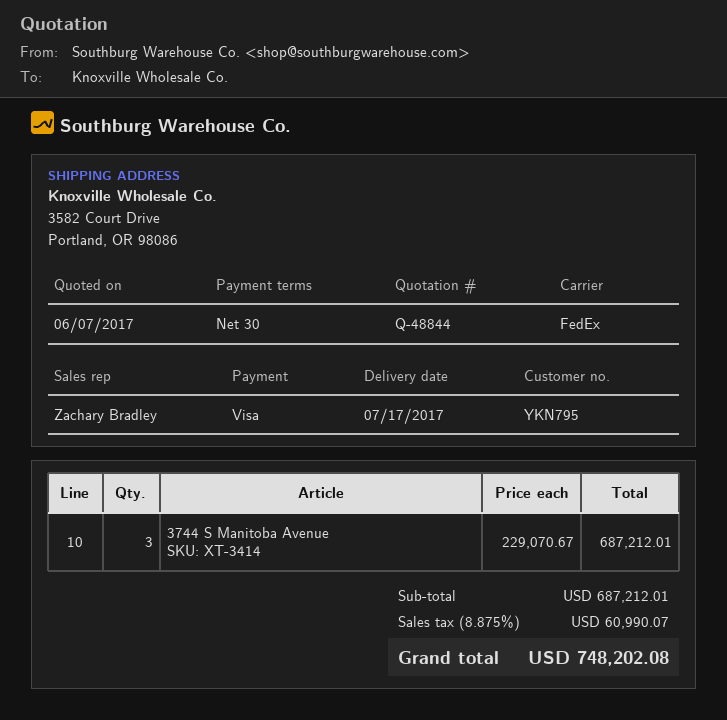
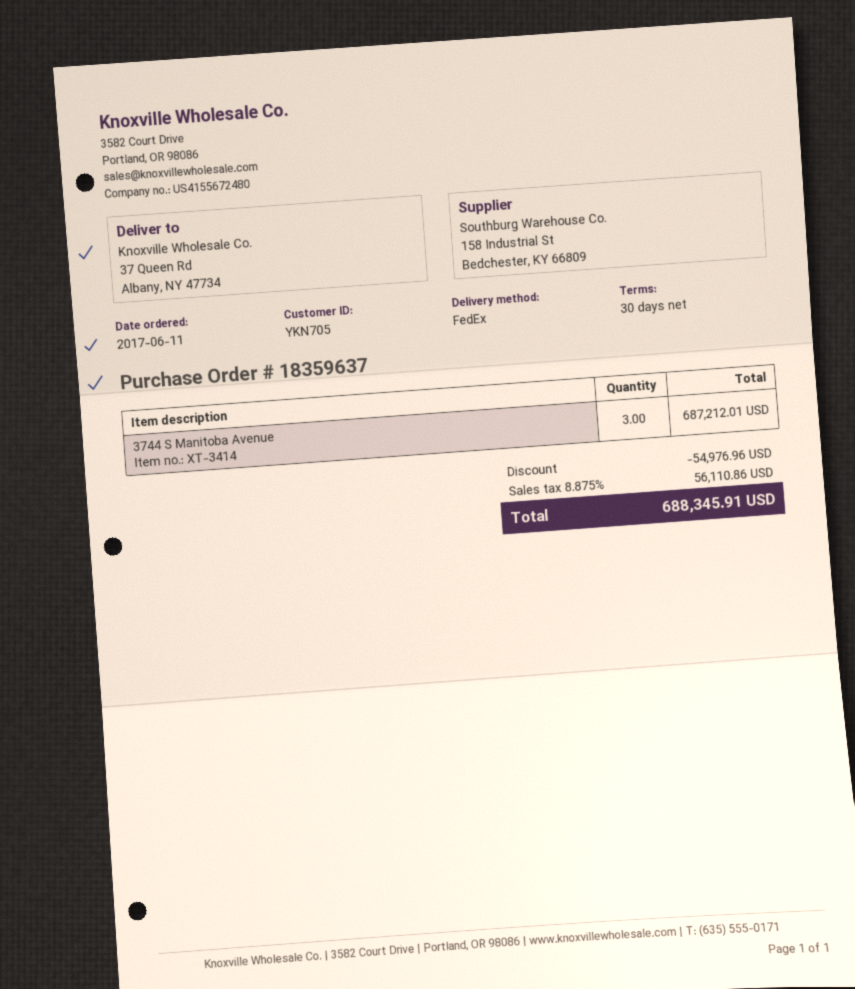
customer number: YKN795 -> YKN705
ship to: 3582 Court Drive, Portland, OR 98086 -> 37 Queen Rd, Albany, NY 47734
discount: none -> 54976.96
tax: 8.875% = 60990.07 -> 8.875% = 56110.86
total: 748202.08 -> 688345.91

